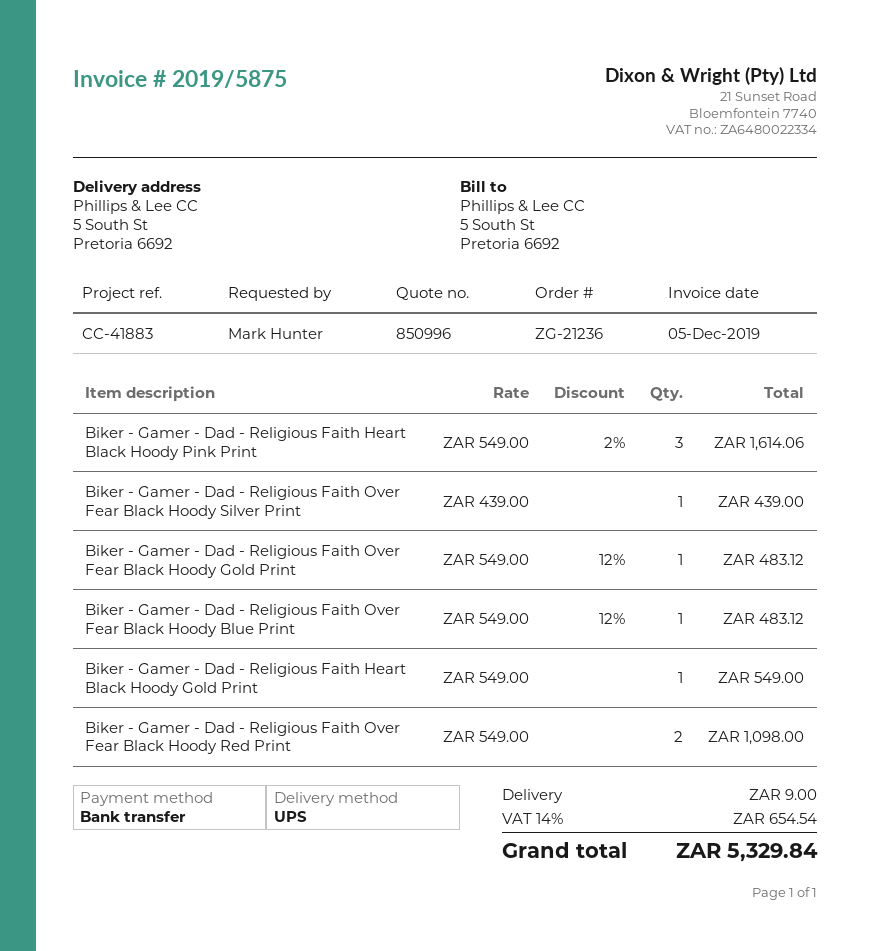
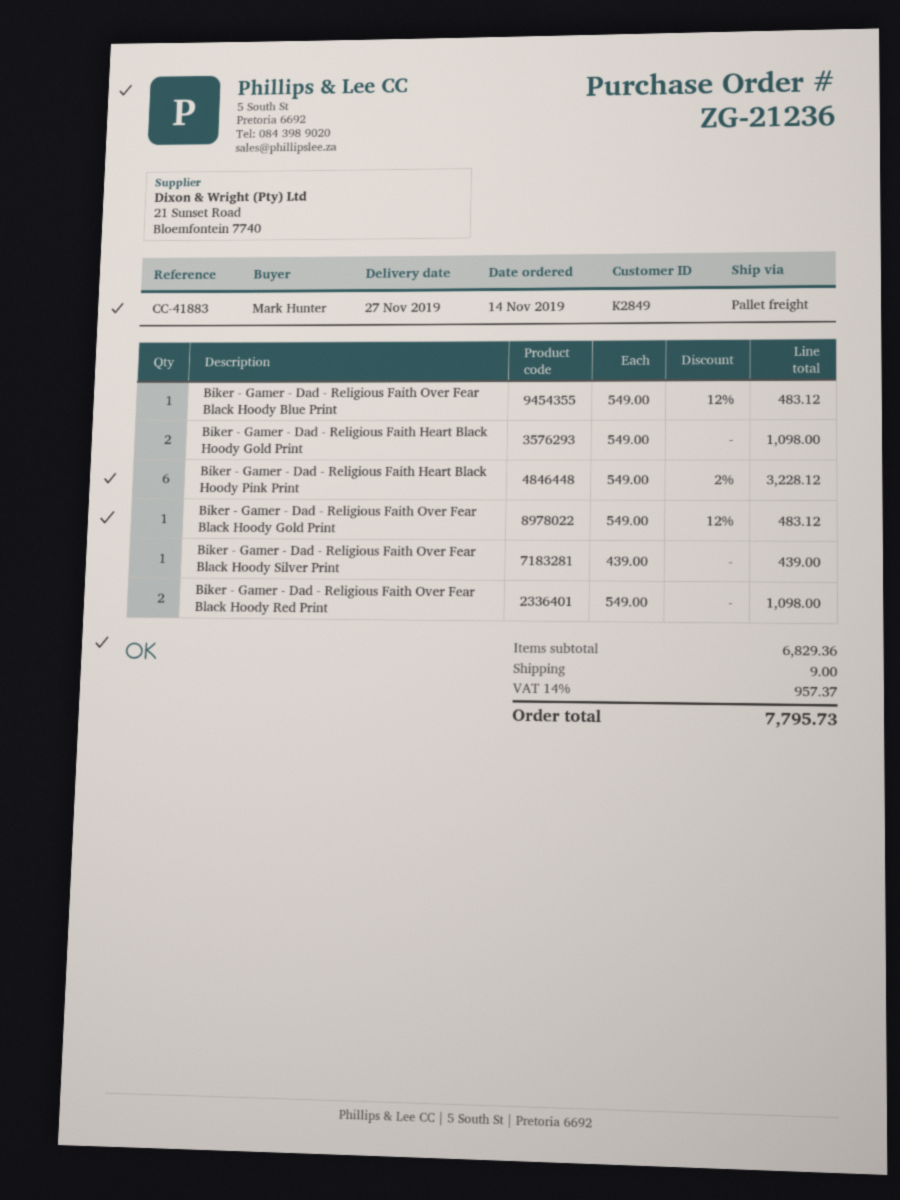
shipping method: UPS -> pallet freight
Biker - Gamer - Dad - Religious Faith Heart Black Hoody Pink Print: 3 x 549.00 - 2% = 1614.06 -> 6 x 549.00 - 2% = 3228.12
Biker - Gamer - Dad - Religious Faith Heart Black Hoody Gold Print: 1 x 549.00 = 549.00 -> 2 x 549.00 = 1098.00
tax: 14% = 654.54 -> 14% = 957.37
total: 5329.84 -> 7795.73

